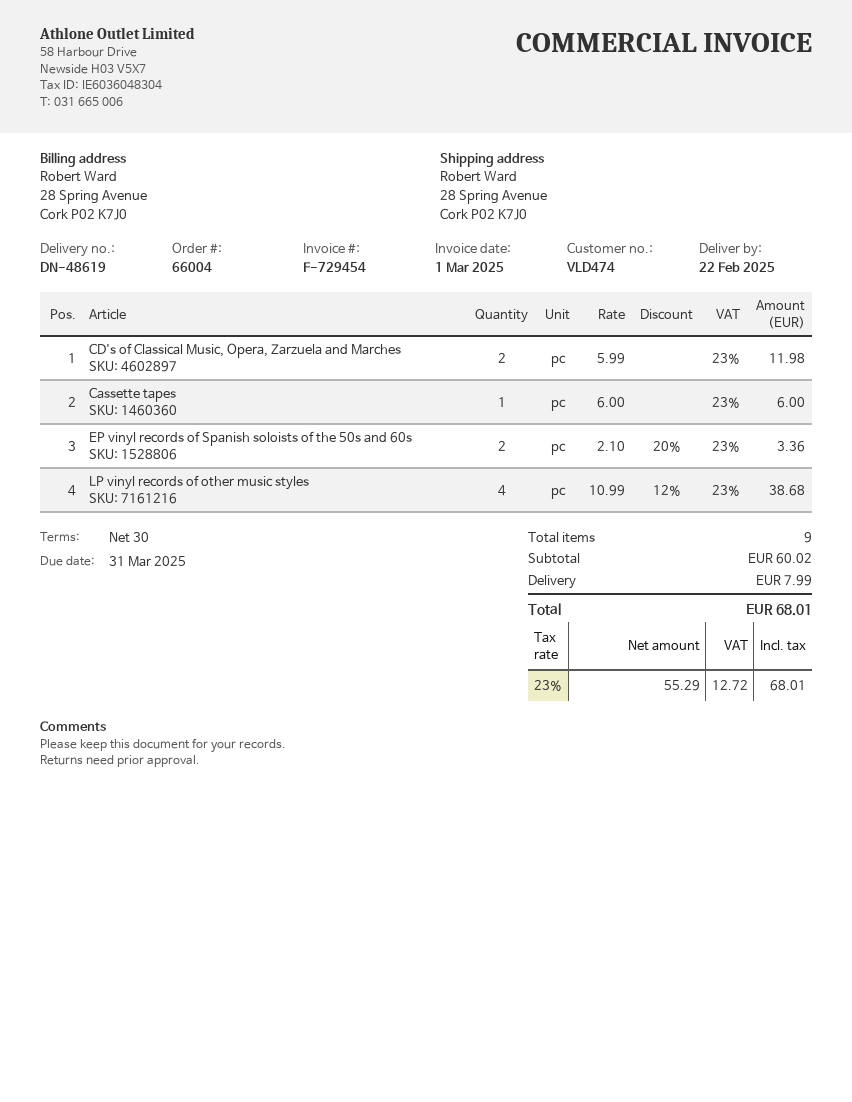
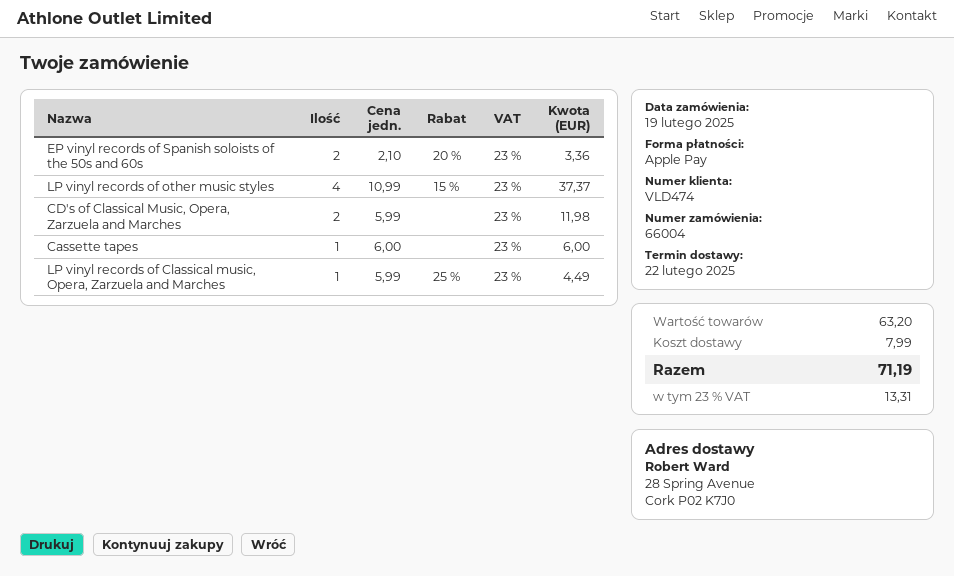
LP vinyl records of other music styles: 4 x 10.99 - 12% = 38.68 -> 4 x 10.99 - 15% = 37.37
LP vinyl records of Classical music, Opera, Zarzuela and Marches: none -> 1 x 5.99 - 25% = 4.49
subtotal: 60.02 -> 63.20
tax: 23% = 12.72 -> 23% = 13.31
total: 68.01 -> 71.19

